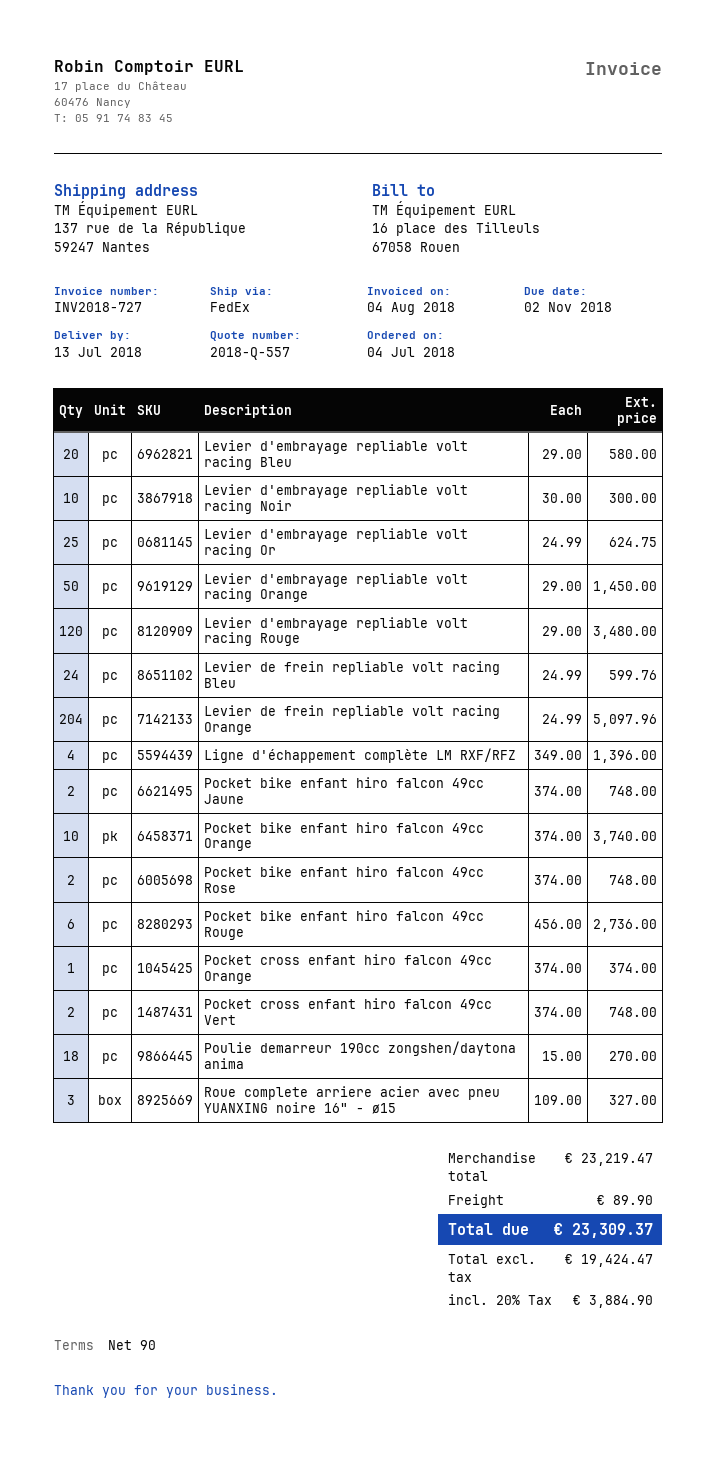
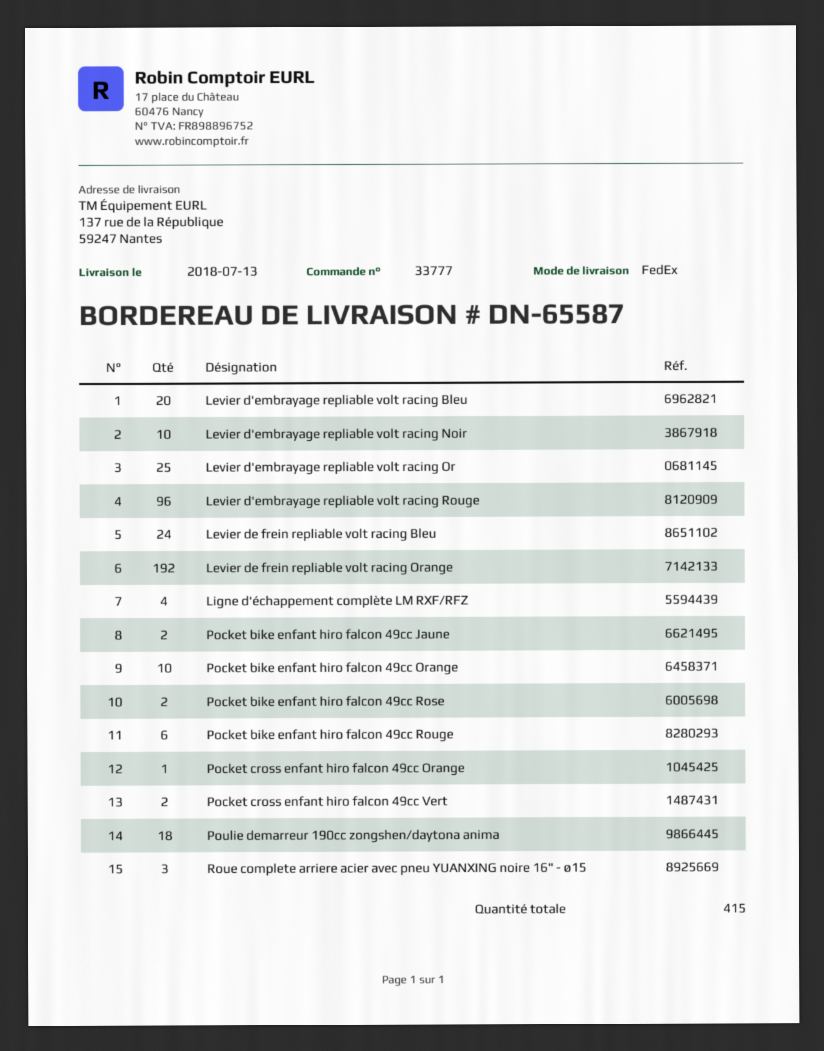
Levier d'embrayage repliable volt racing Orange: 50 -> none
Levier d'embrayage repliable volt racing Rouge: 120 -> 96
Levier de frein repliable volt racing Orange: 204 -> 192

